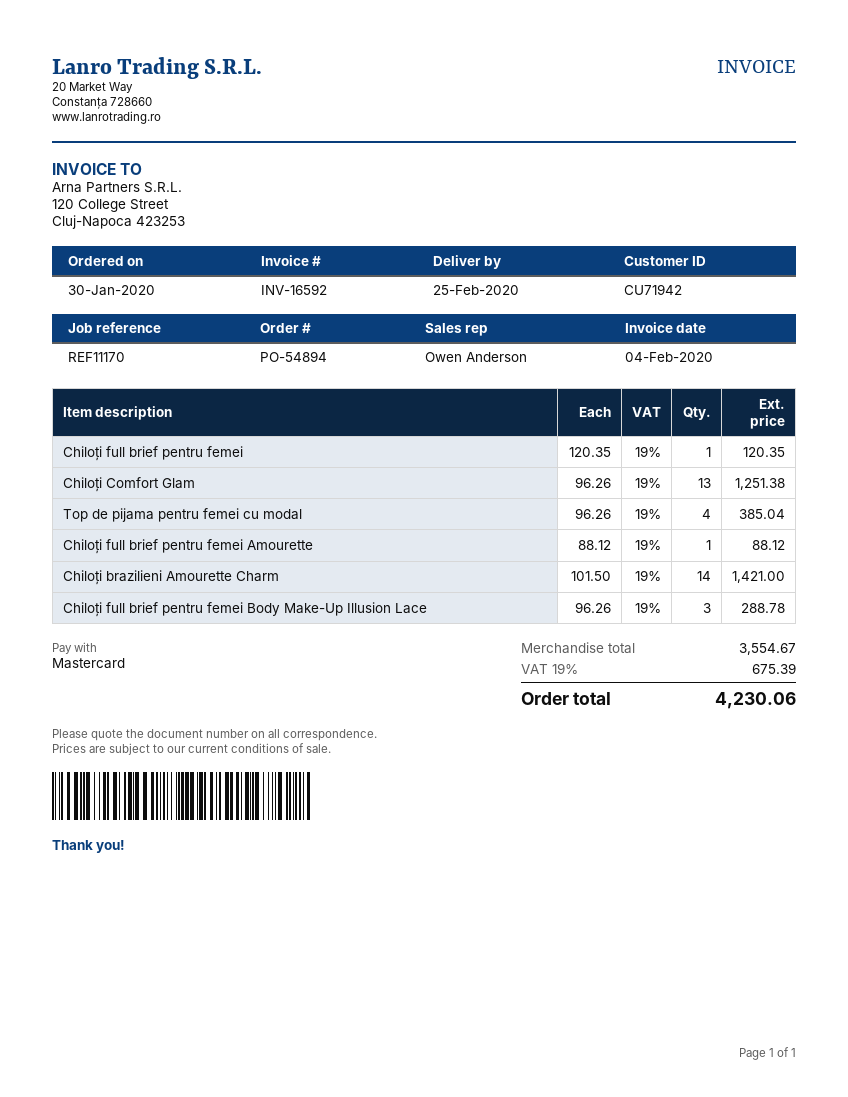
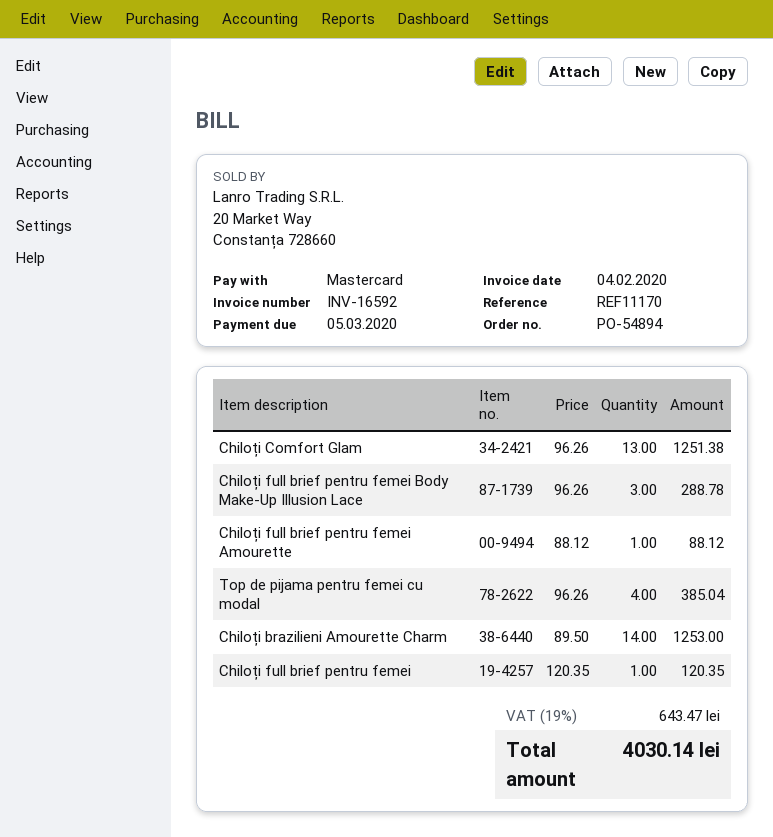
Chiloți brazilieni Amourette Charm: 14 x 101.50 = 1421.00 -> 14 x 89.50 = 1253.00
tax: 19% = 675.39 -> 19% = 643.47
total: 4230.06 -> 4030.14

